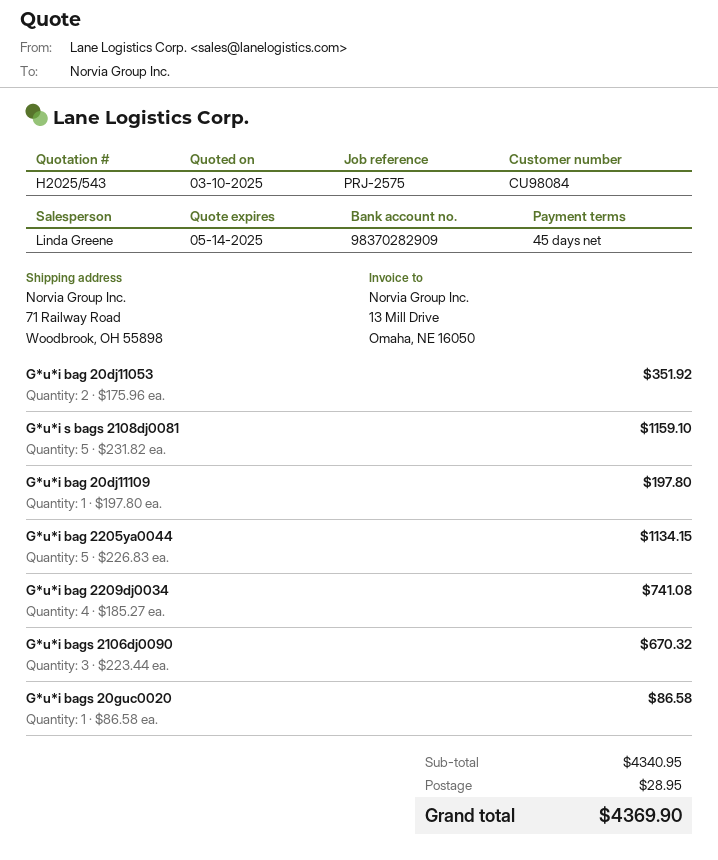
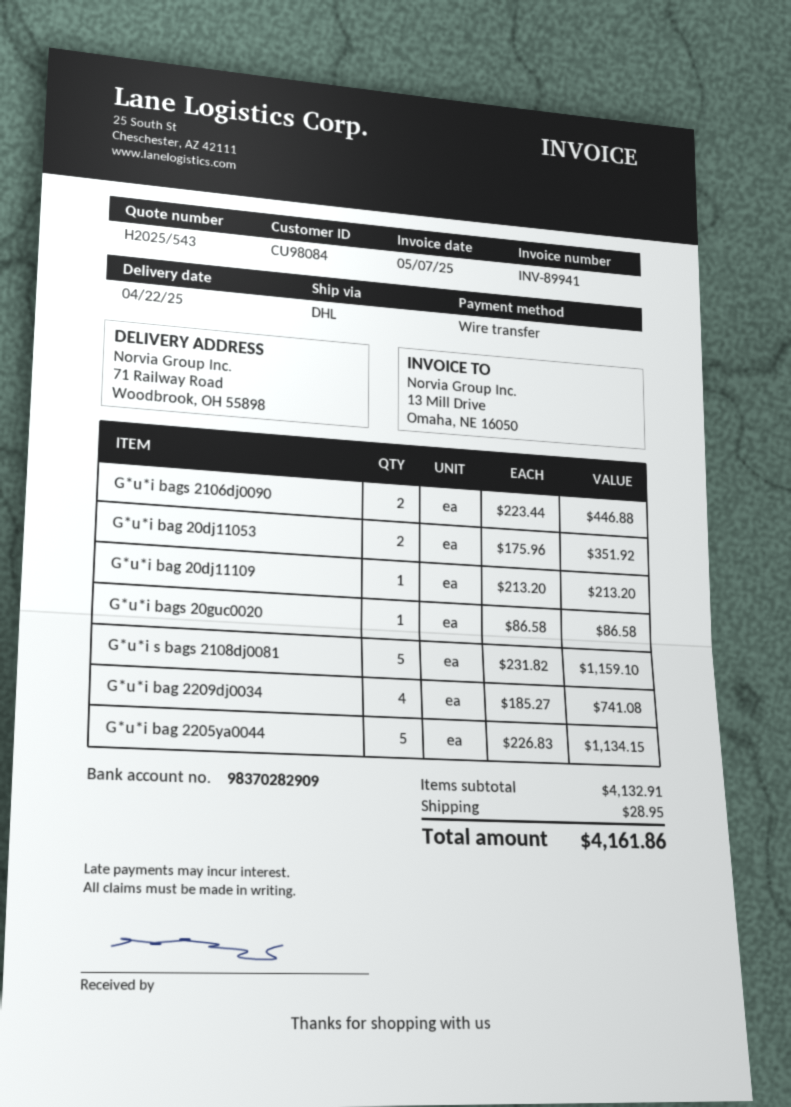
G*u*i bag 20dj11109: 1 x 197.80 = 197.80 -> 1 x 213.20 = 213.20
G*u*i bags 2106dj0090: 3 x 223.44 = 670.32 -> 2 x 223.44 = 446.88
subtotal: 4340.95 -> 4132.91
total: 4369.90 -> 4161.86

